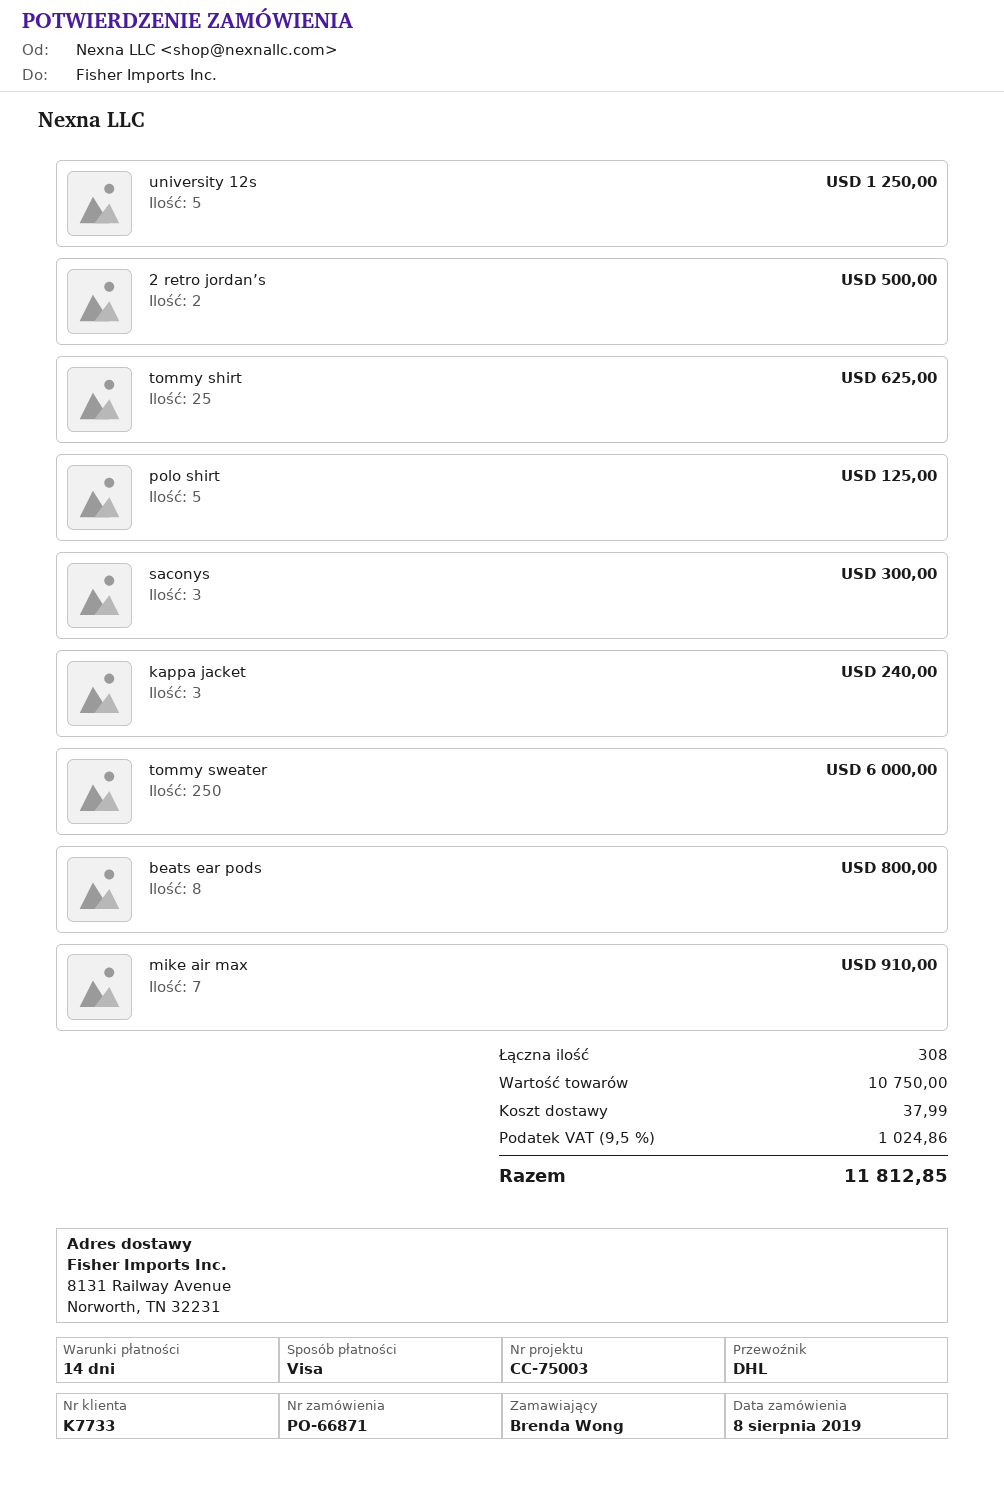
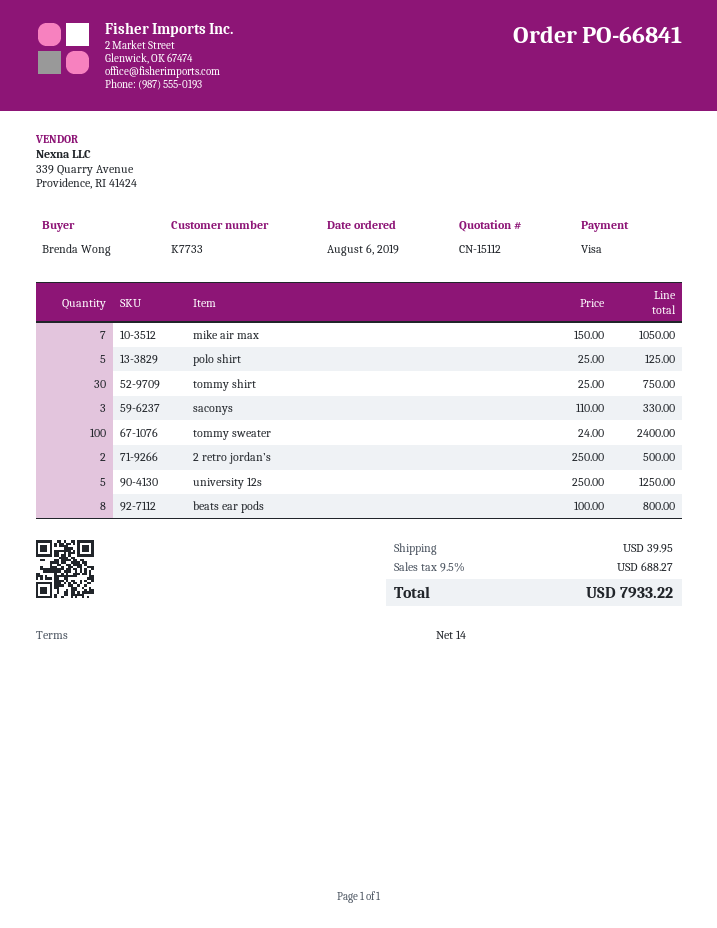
order number: PO-66871 -> PO-66841
order date: 2019-08-08 -> 2019-08-06
tommy shirt: 25 for 625.00 -> 30 for 750.00
saconys: 3 for 300.00 -> 3 for 330.00
kappa jacket: 3 for 240.00 -> none
tommy sweater: 250 for 6000.00 -> 100 for 2400.00
mike air max: 7 for 910.00 -> 7 for 1050.00
shipping: 37.99 -> 39.95
tax: 9.5% = 1024.86 -> 9.5% = 688.27
total: 11812.85 -> 7933.22

